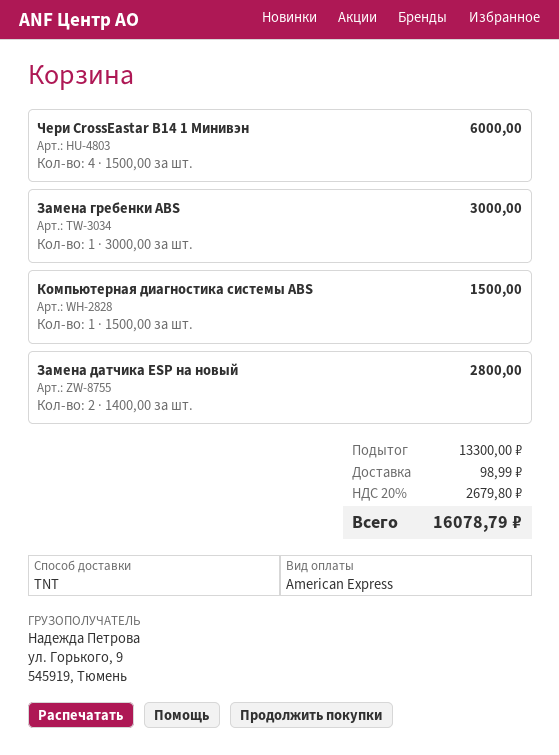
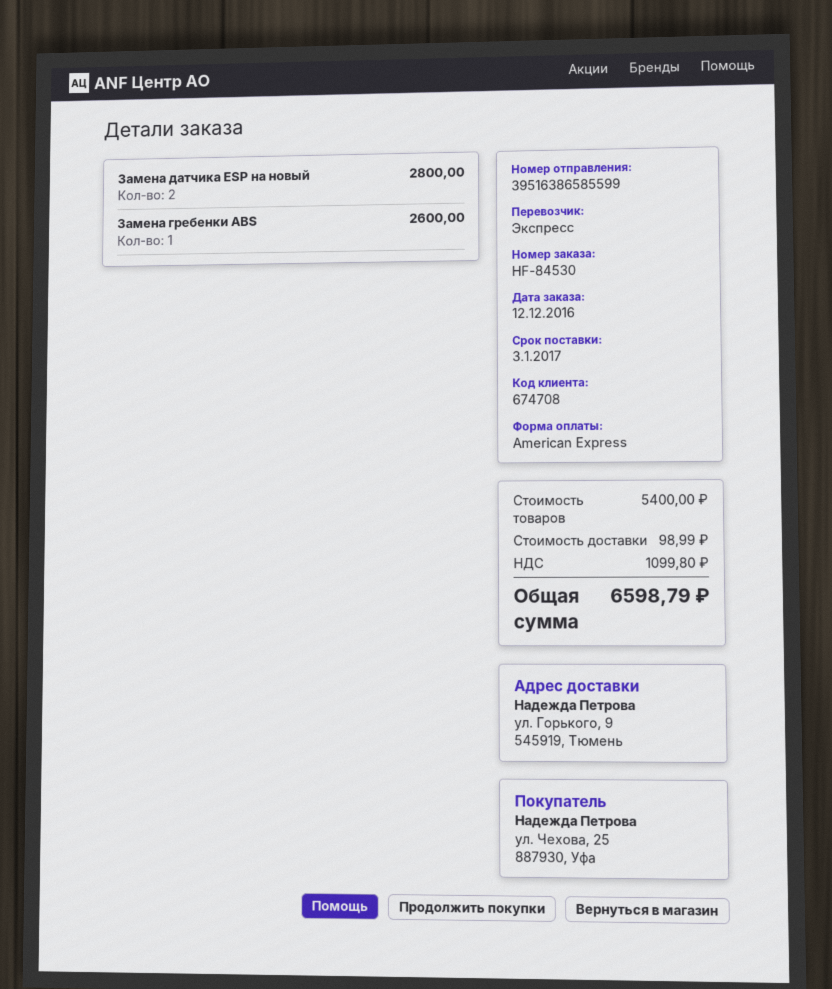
shipping method: TNT -> express
Чери CrossEastar B14 1 Минивэн: 4 for 6000.00 -> none
Замена гребенки ABS: 1 for 3000.00 -> 1 for 2600.00
Компьютерная диагностика системы ABS: 1 for 1500.00 -> none
subtotal: 13300.00 -> 5400.00
tax: 2679.80 -> 1099.80
total: 16078.79 -> 6598.79

